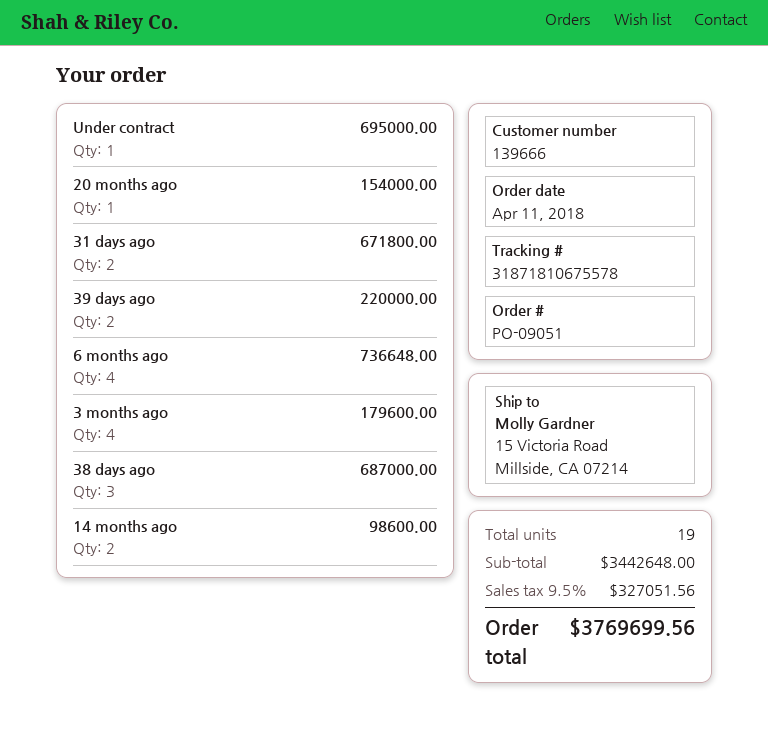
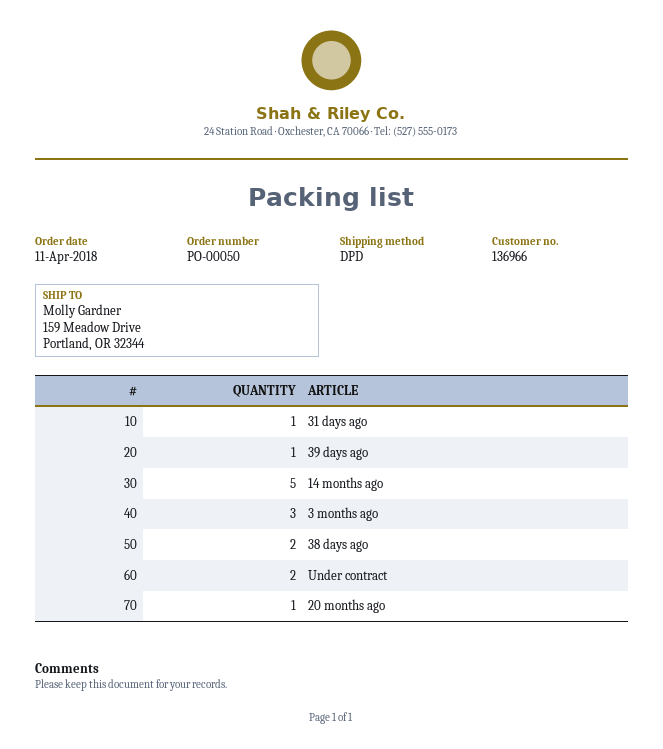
order number: PO-09051 -> PO-00050
customer number: 139666 -> 136966
ship to: 15 Victoria Road, Millside, CA 07214 -> 159 Meadow Drive, Portland, OR 32344
Under contract: 1 -> 2
31 days ago: 2 -> 1
39 days ago: 2 -> 1
6 months ago: 4 -> none
3 months ago: 4 -> 3
38 days ago: 3 -> 2
14 months ago: 2 -> 5

